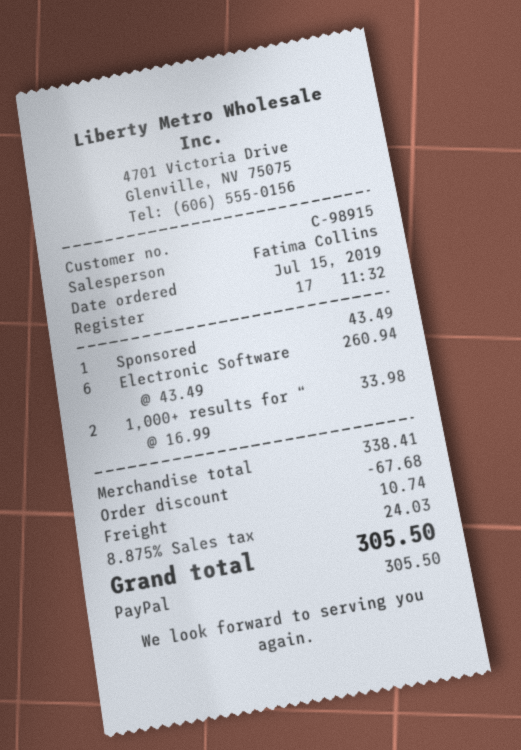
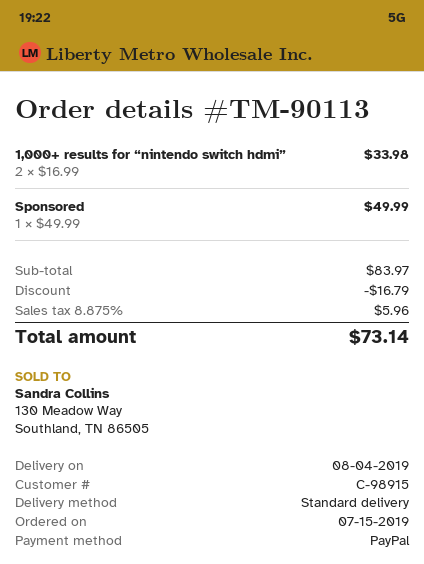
Sponsored: 1 x 43.49 = 43.49 -> 1 x 49.99 = 49.99
Electronic Software: 6 x 43.49 = 260.94 -> none
subtotal: 338.41 -> 83.97
discount: 67.68 -> 16.79
shipping: 10.74 -> none
tax: 8.875% = 24.03 -> 8.875% = 5.96
total: 305.50 -> 73.14

